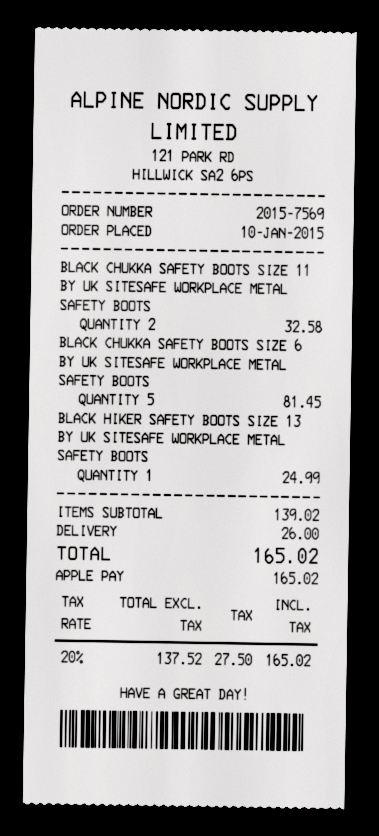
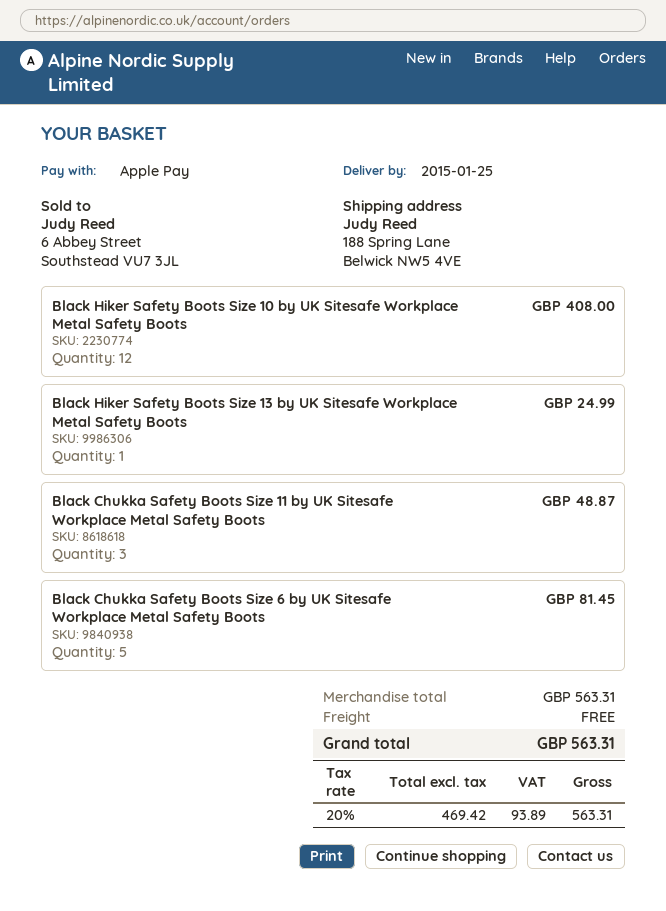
BLACK CHUKKA SAFETY BOOTS SIZE 11 BY UK SITESAFE WORKPLACE METAL SAFETY BOOTS: 2 for 32.58 -> 3 for 48.87
Black Hiker Safety Boots Size 10 by UK Sitesafe Workplace Metal Safety Boots: none -> 12 for 408.00
subtotal: 139.02 -> 563.31
shipping: 26.00 -> 0.00
net: 137.52 -> 469.42
tax: 20% = 27.50 -> 20% = 93.89
total: 165.02 -> 563.31

